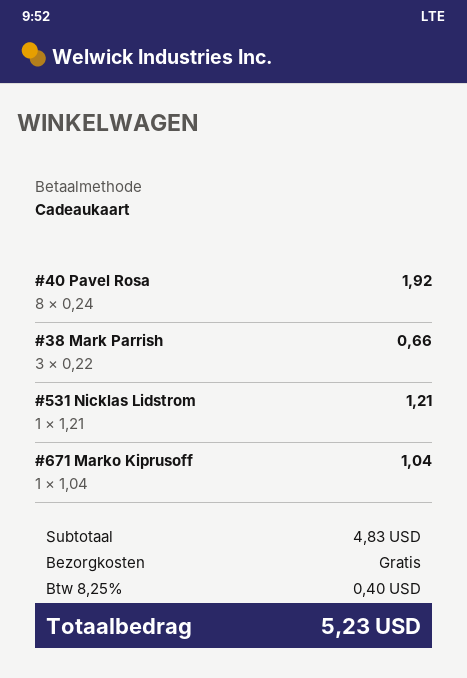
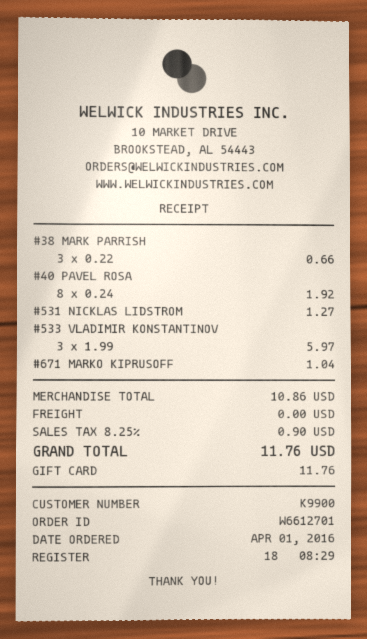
#531 Nicklas Lidstrom: 1 x 1.21 = 1.21 -> 1 x 1.27 = 1.27
#533 VLADIMIR KONSTANTINOV: none -> 3 x 1.99 = 5.97
subtotal: 4.83 -> 10.86
tax: 8.25% = 0.40 -> 8.25% = 0.90
total: 5.23 -> 11.76

